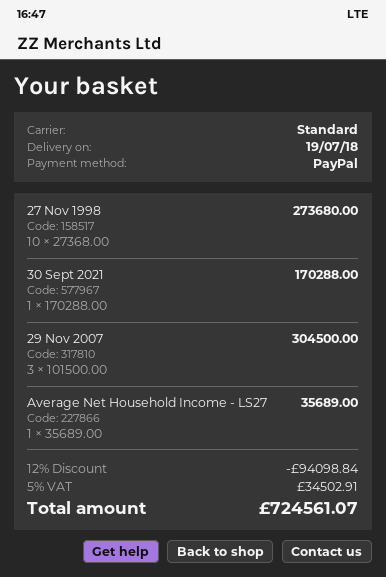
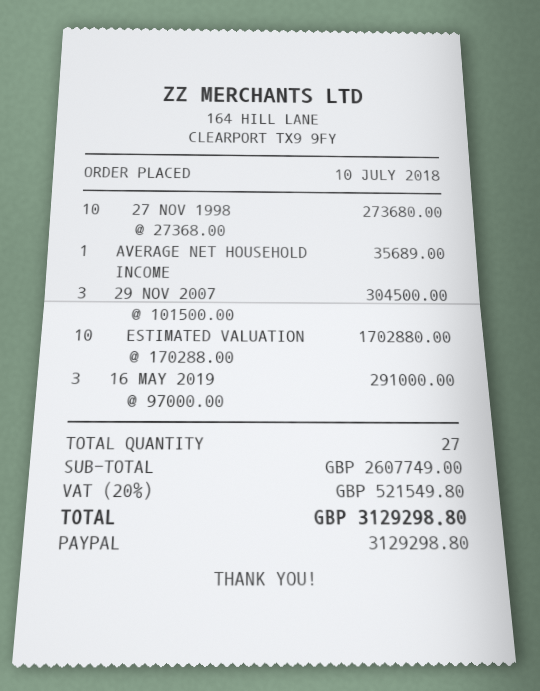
30 Sept 2021: 1 x 170288.00 = 170288.00 -> none
ESTIMATED VALUATION: none -> 10 x 170288.00 = 1702880.00
16 MAY 2019: none -> 3 x 97000.00 = 291000.00
discount: 12% = 94098.84 -> none
tax: 5% = 34502.91 -> 20% = 521549.80
total: 724561.07 -> 3129298.80

